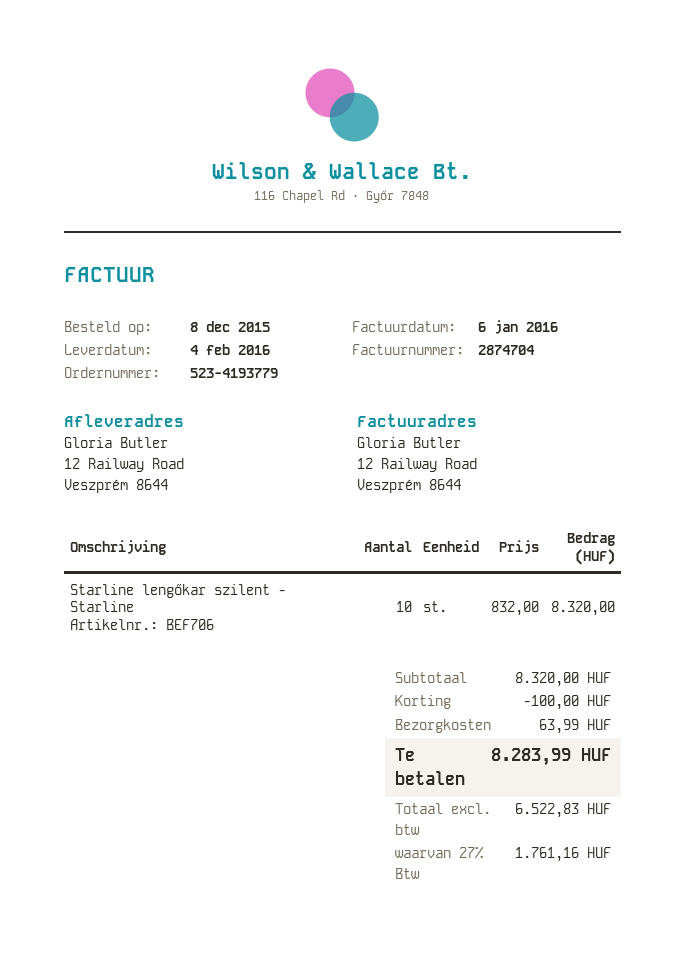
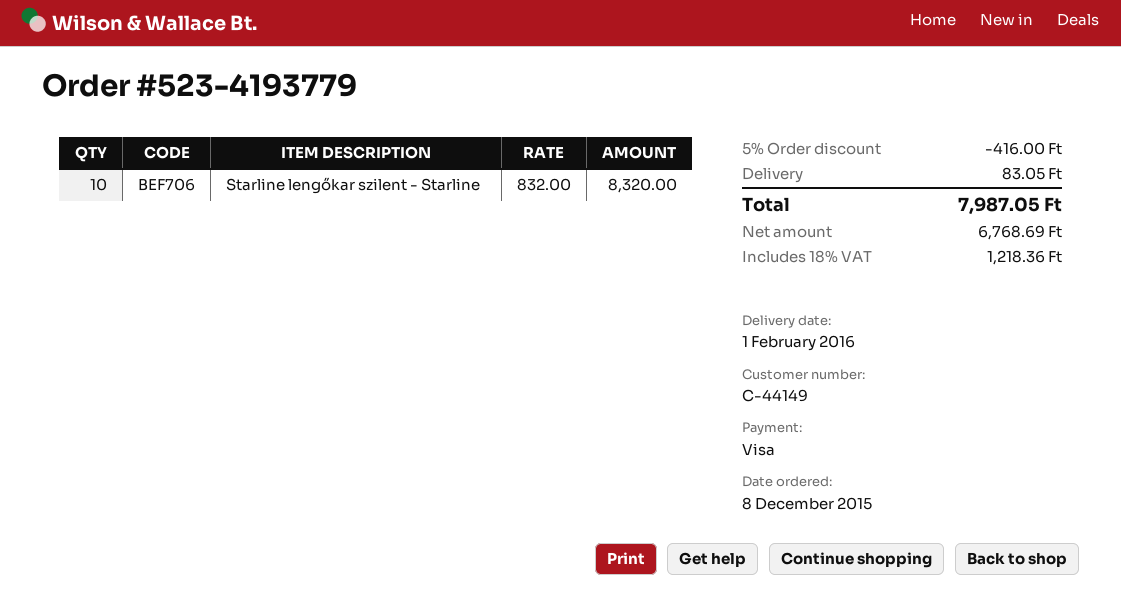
delivery date: 2016-02-04 -> 2016-02-01
discount: 100.00 -> 416.00
shipping: 63.99 -> 83.05
net: 6522.83 -> 6768.69
tax: 27% = 1761.16 -> 18% = 1218.36
total: 8283.99 -> 7987.05

